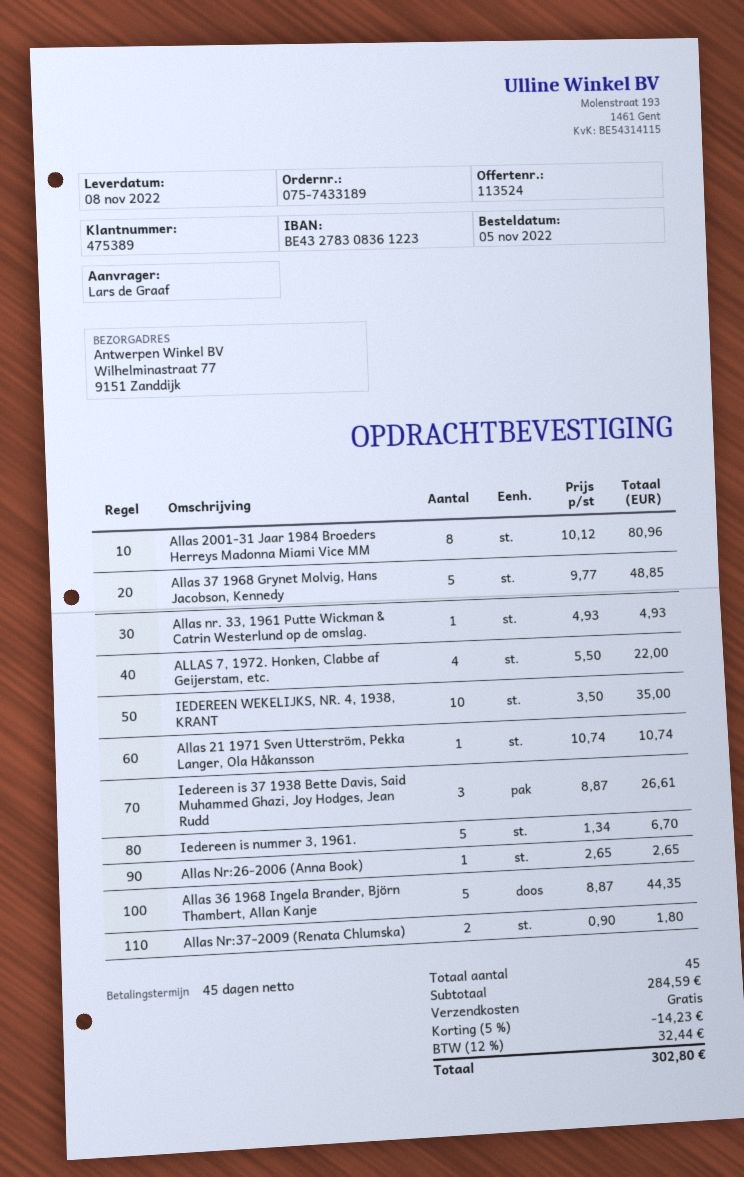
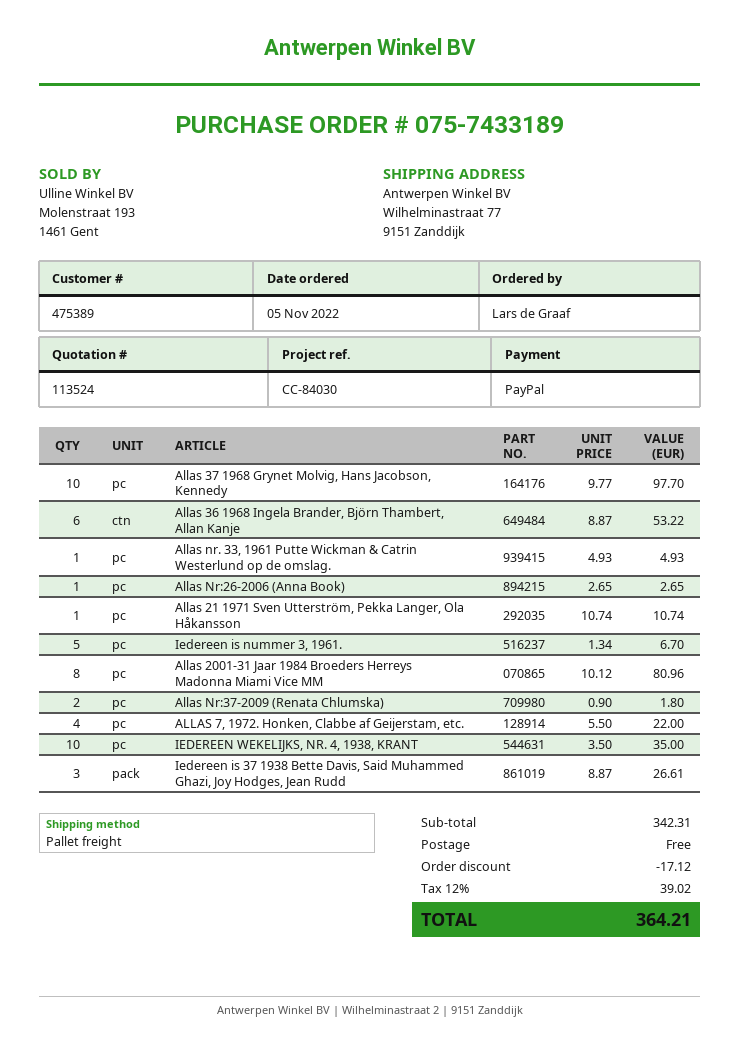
Allas 37 1968 Grynet Molvig, Hans Jacobson, Kennedy: 5 x 9.77 = 48.85 -> 10 x 9.77 = 97.70
Allas 36 1968 Ingela Brander, Björn Thambert, Allan Kanje: 5 x 8.87 = 44.35 -> 6 x 8.87 = 53.22
subtotal: 284.59 -> 342.31
discount: 14.23 -> 17.12
tax: 12% = 32.44 -> 12% = 39.02
total: 302.80 -> 364.21

